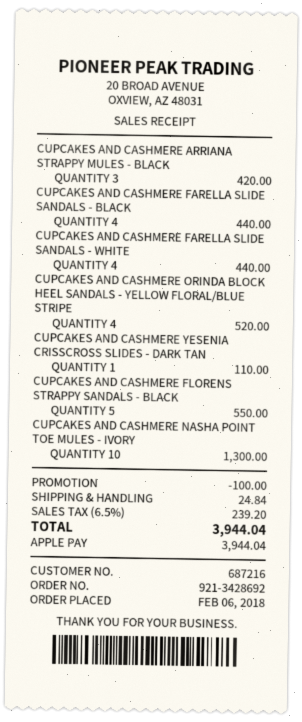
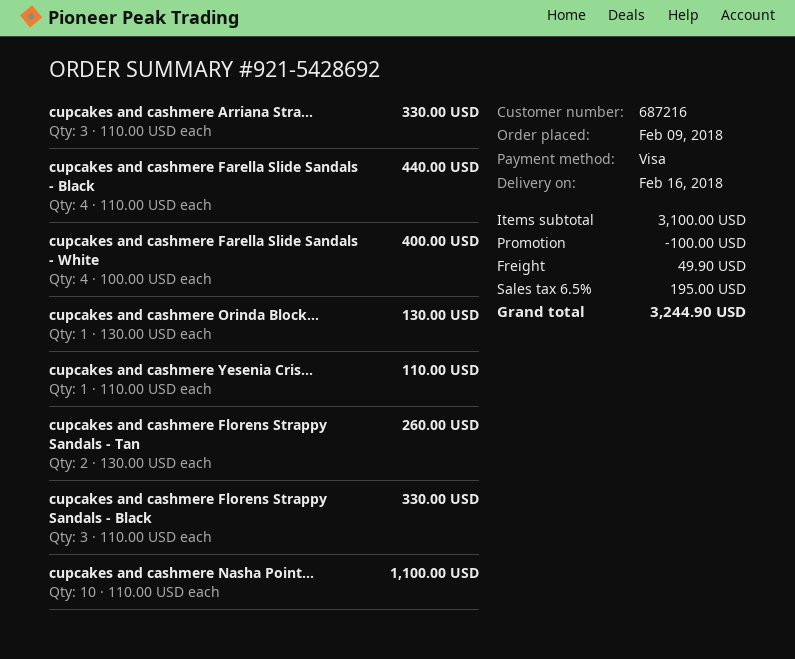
order number: 921-3428692 -> 921-5428692
order date: 2018-02-06 -> 2018-02-09
payment method: Apple Pay -> Visa
CUPCAKES AND CASHMERE ARRIANA STRAPPY MULES - BLACK: 3 for 420.00 -> 3 for 330.00
CUPCAKES AND CASHMERE FARELLA SLIDE SANDALS - WHITE: 4 for 440.00 -> 4 for 400.00
CUPCAKES AND CASHMERE ORINDA BLOCK HEEL SANDALS - YELLOW FLORAL/BLUE STRIPE: 4 for 520.00 -> 1 for 130.00
CUPCAKES AND CASHMERE FLORENS STRAPPY SANDALS - BLACK: 5 for 550.00 -> 3 for 330.00
CUPCAKES AND CASHMERE NASHA POINT TOE MULES - IVORY: 10 for 1300.00 -> 10 for 1100.00
cupcakes and cashmere Florens Strappy Sandals - Tan: none -> 2 for 260.00
shipping: 24.84 -> 49.90
tax: 6.5% = 239.20 -> 6.5% = 195.00
total: 3944.04 -> 3244.90

